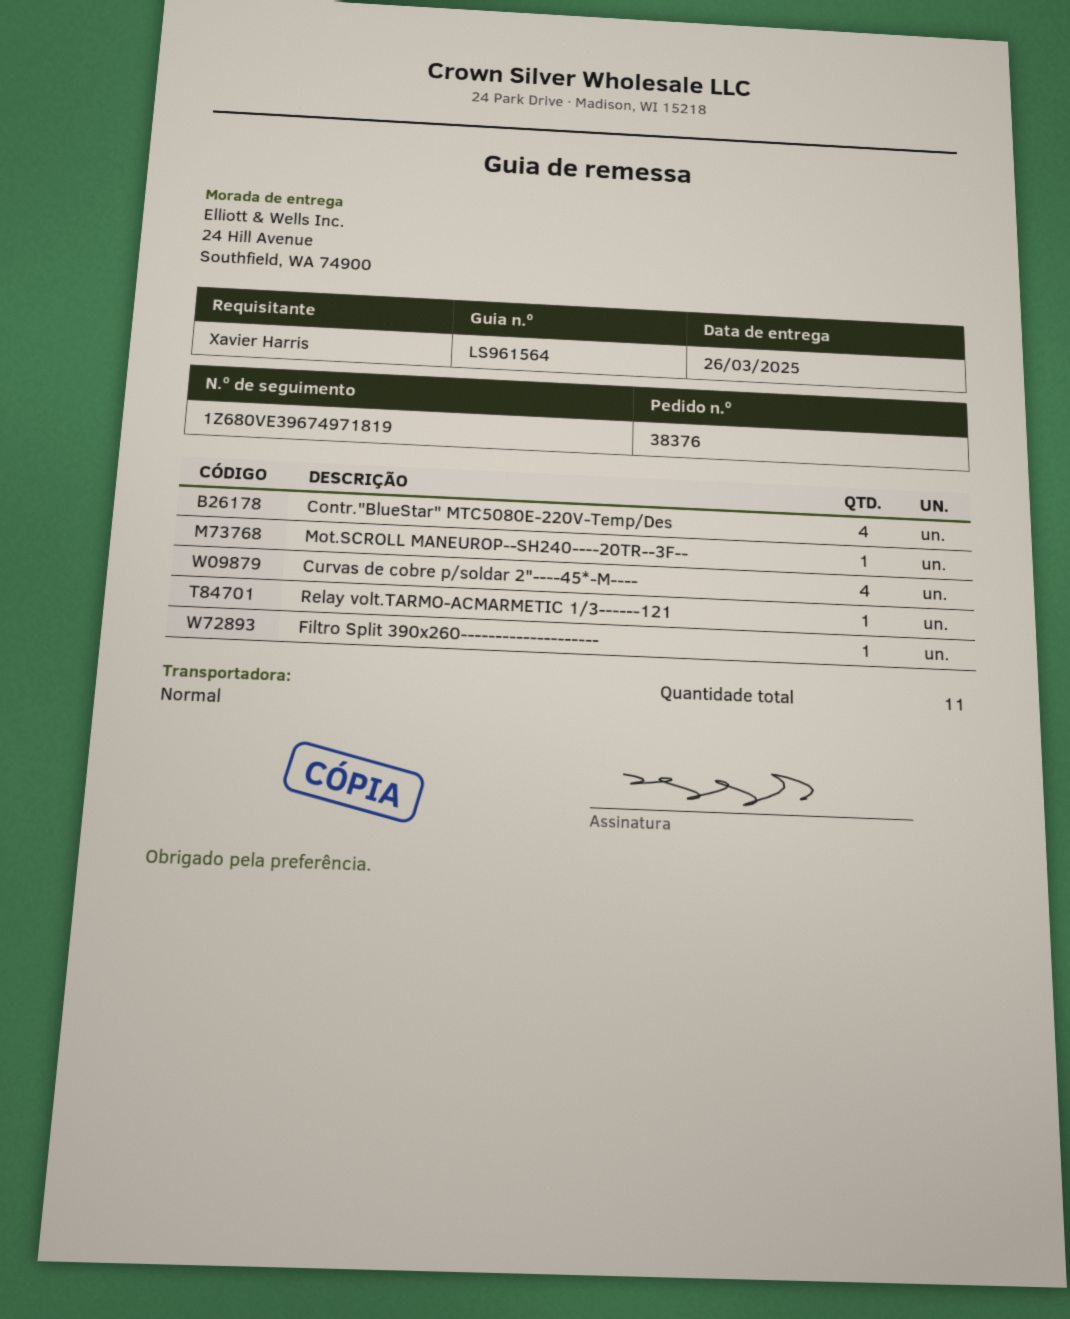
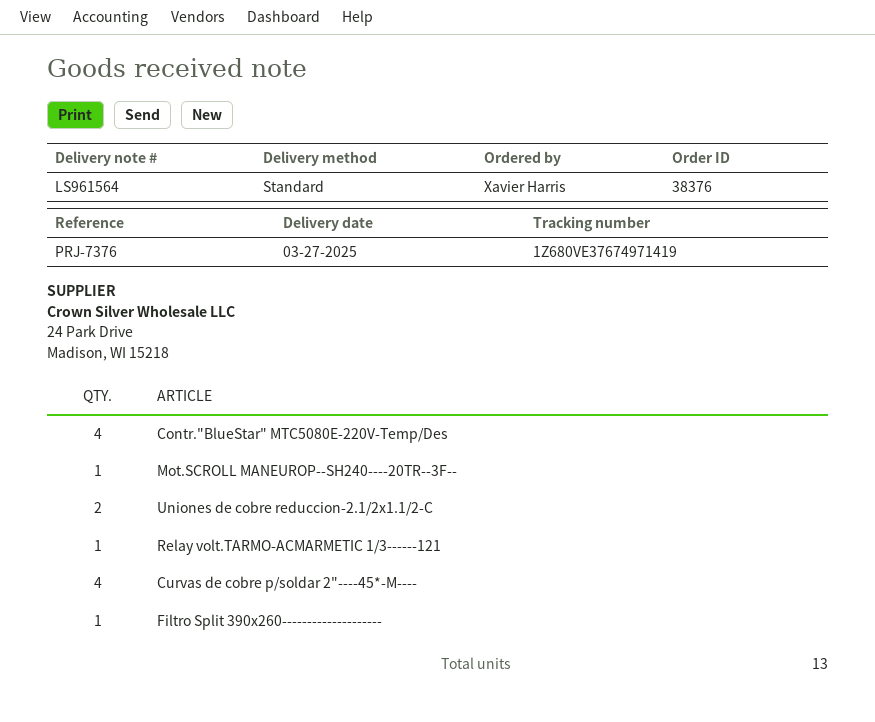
delivery date: 2025-03-26 -> 2025-03-27
tracking number: 1Z680VE39674971819 -> 1Z680VE37674971419
Uniones de cobre reduccion-2.1/2x1.1/2-C: none -> 2
total quantity: 11 -> 13

